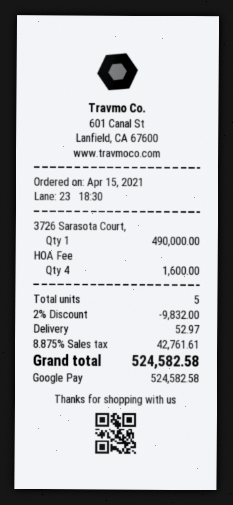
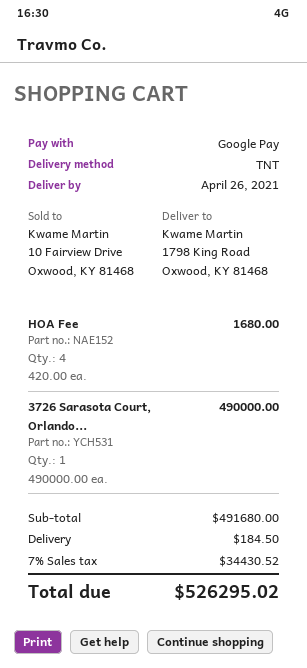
HOA Fee: 4 for 1600.00 -> 4 for 1680.00
discount: 2% = 9832.00 -> none
shipping: 52.97 -> 184.50
tax: 8.875% = 42761.61 -> 7% = 34430.52
total: 524582.58 -> 526295.02

